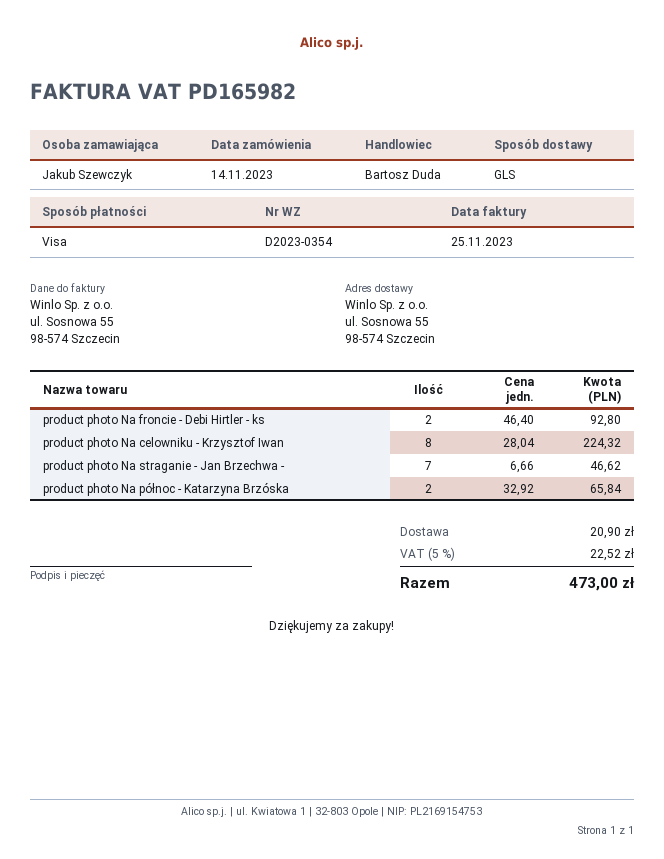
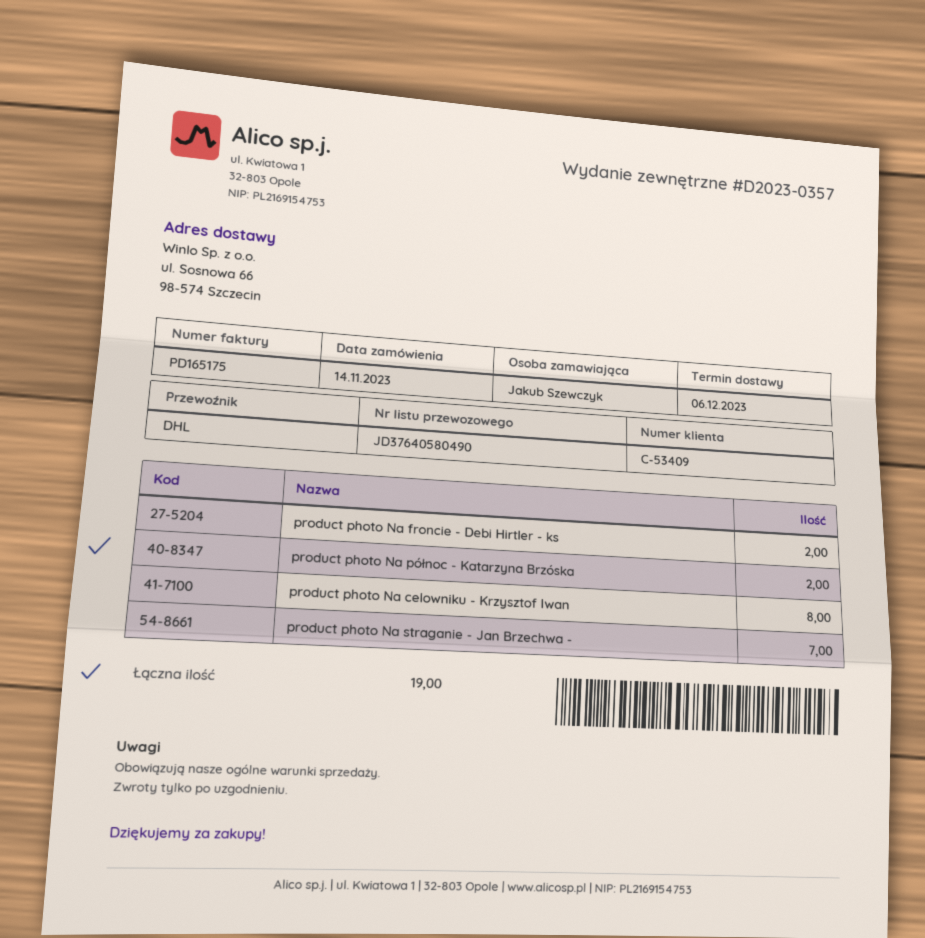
delivery note number: D2023-0354 -> D2023-0357
invoice number: PD165982 -> PD165175
shipping method: GLS -> DHL
ship to: ul. Sosnowa 55, 98-574 Szczecin -> ul. Sosnowa 66, 98-574 Szczecin

